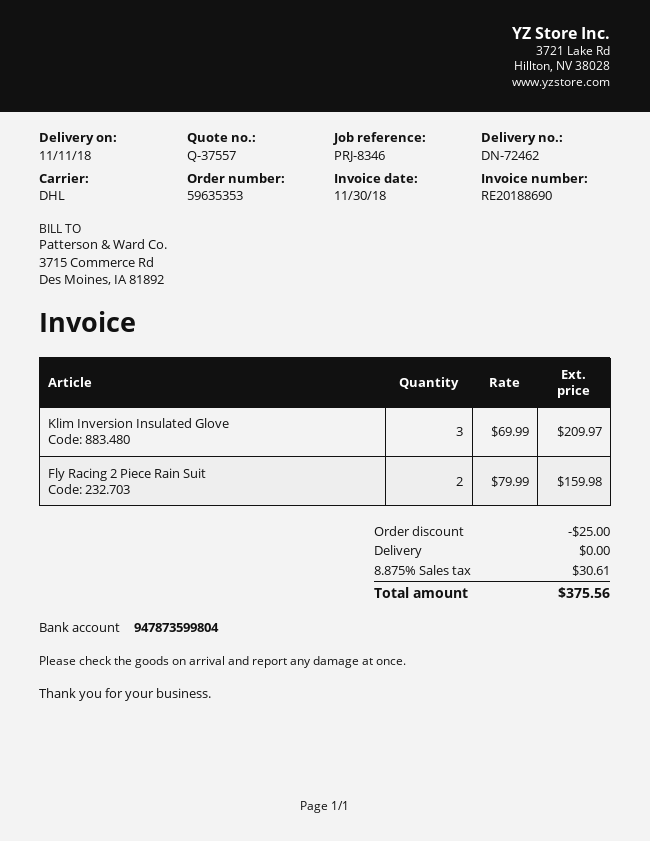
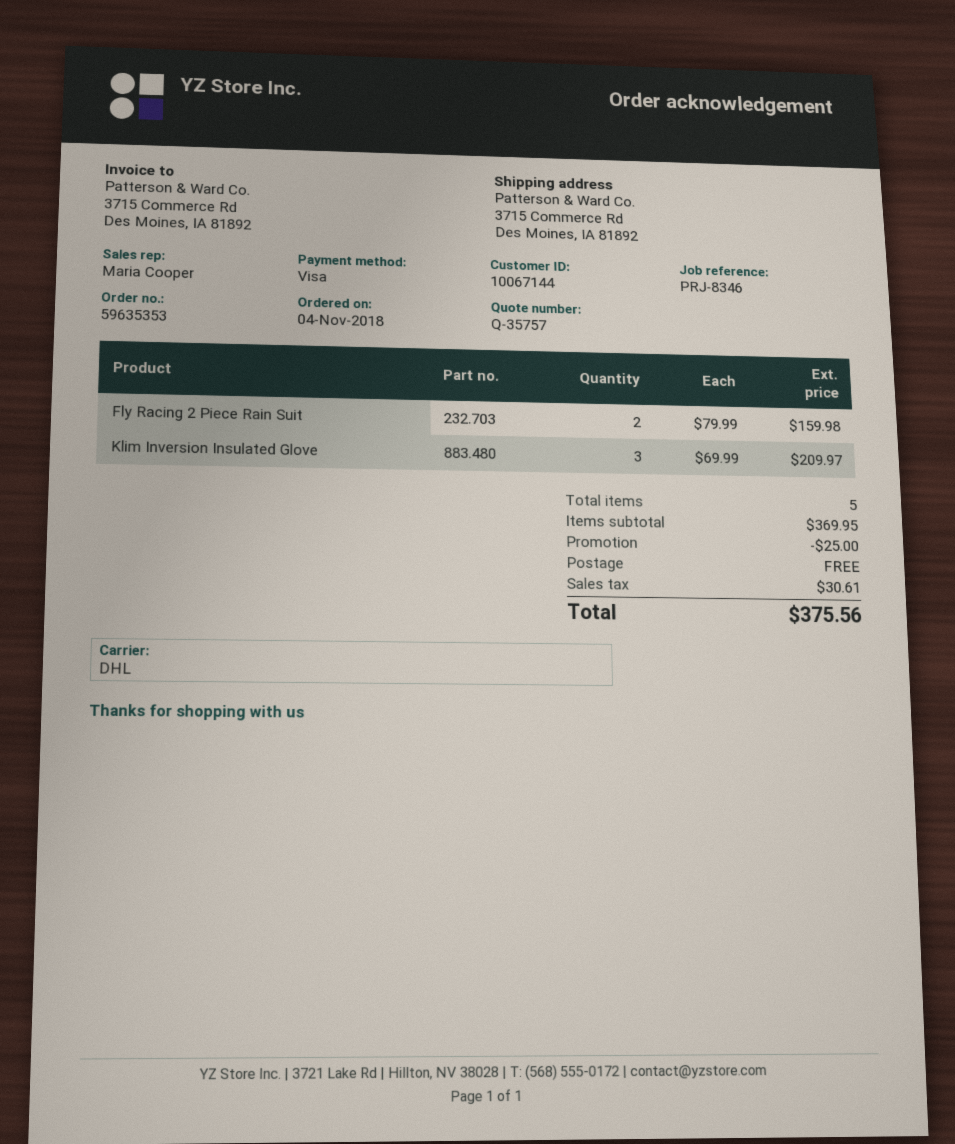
quote number: Q-37557 -> Q-35757

